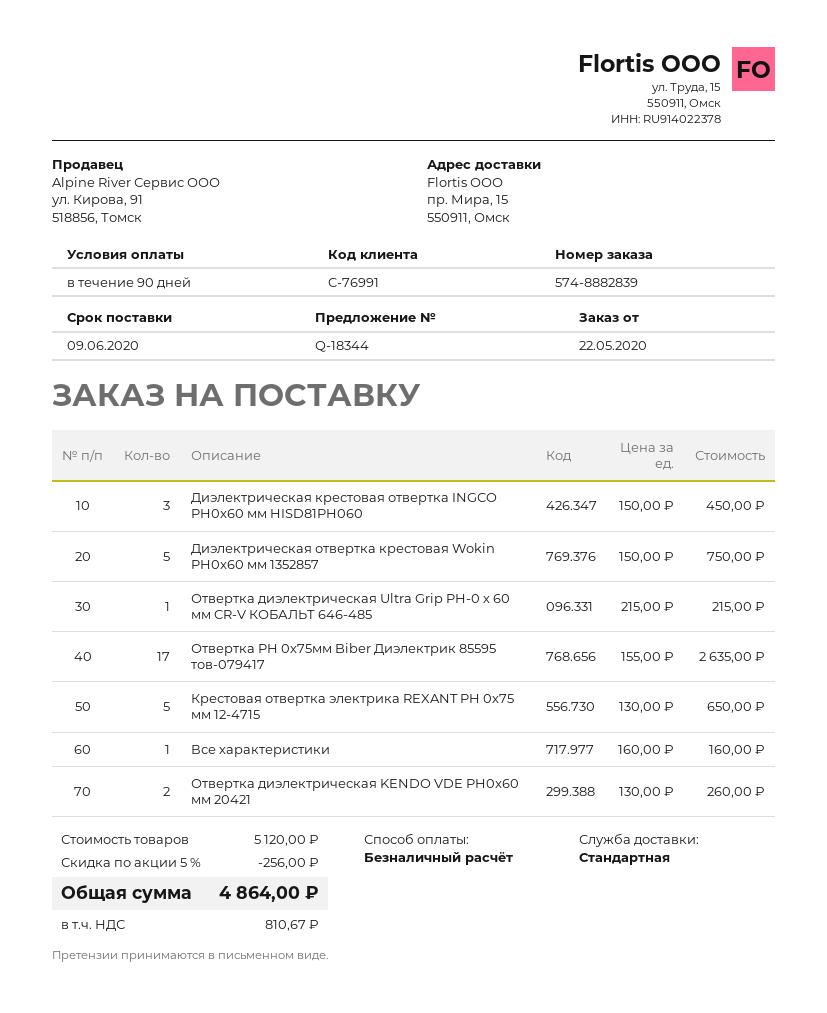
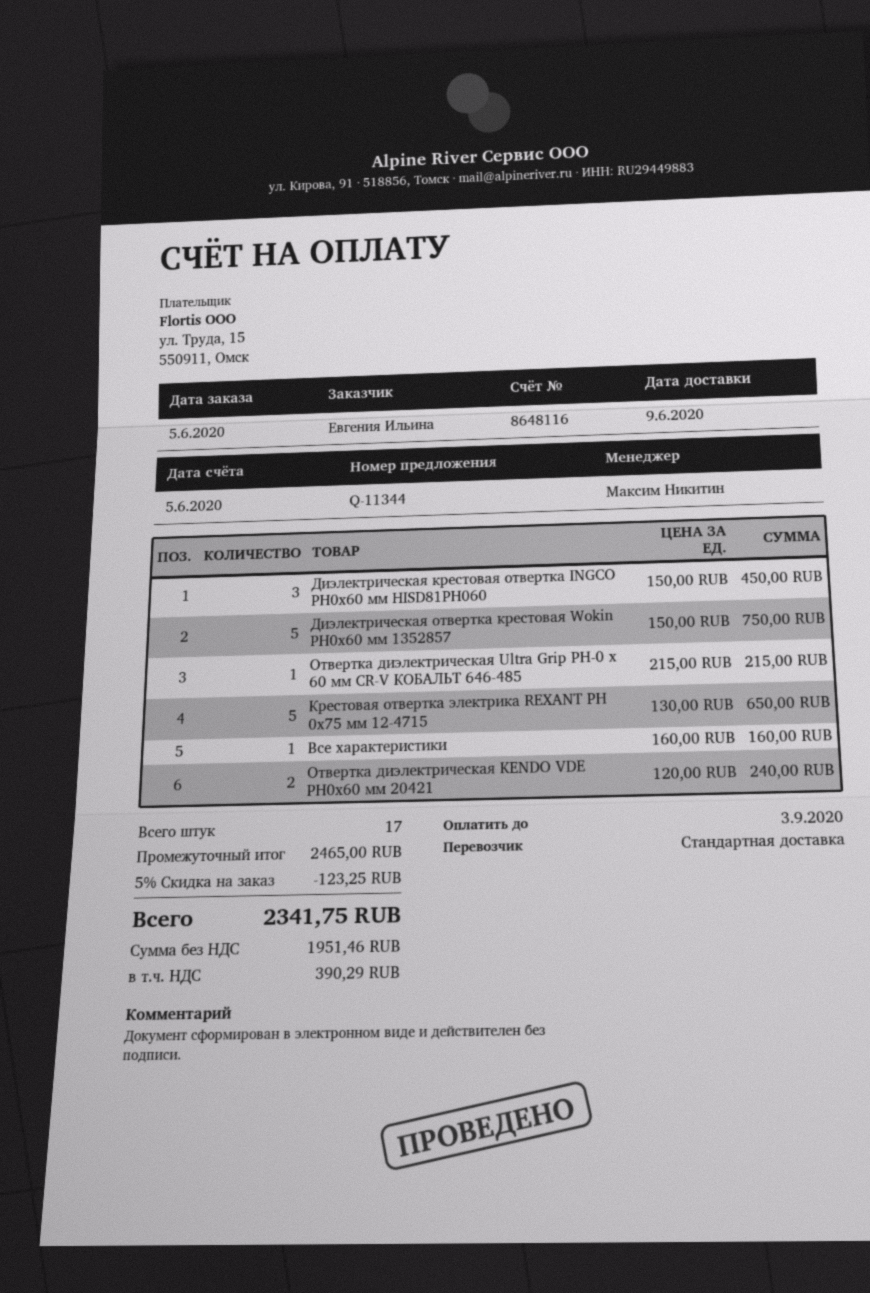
quote number: Q-18344 -> Q-11344
order date: 2020-05-22 -> 2020-06-05
Отвертка PH 0х75мм Biber Диэлектрик 85595 тов-079417: 17 x 155.00 = 2635.00 -> none
Отвертка диэлектрическая KENDO VDE PH0x60 мм 20421: 2 x 130.00 = 260.00 -> 2 x 120.00 = 240.00
subtotal: 5120.00 -> 2465.00
discount: 5% = 256.00 -> 5% = 123.25
tax: 810.67 -> 390.29
total: 4864.00 -> 2341.75

